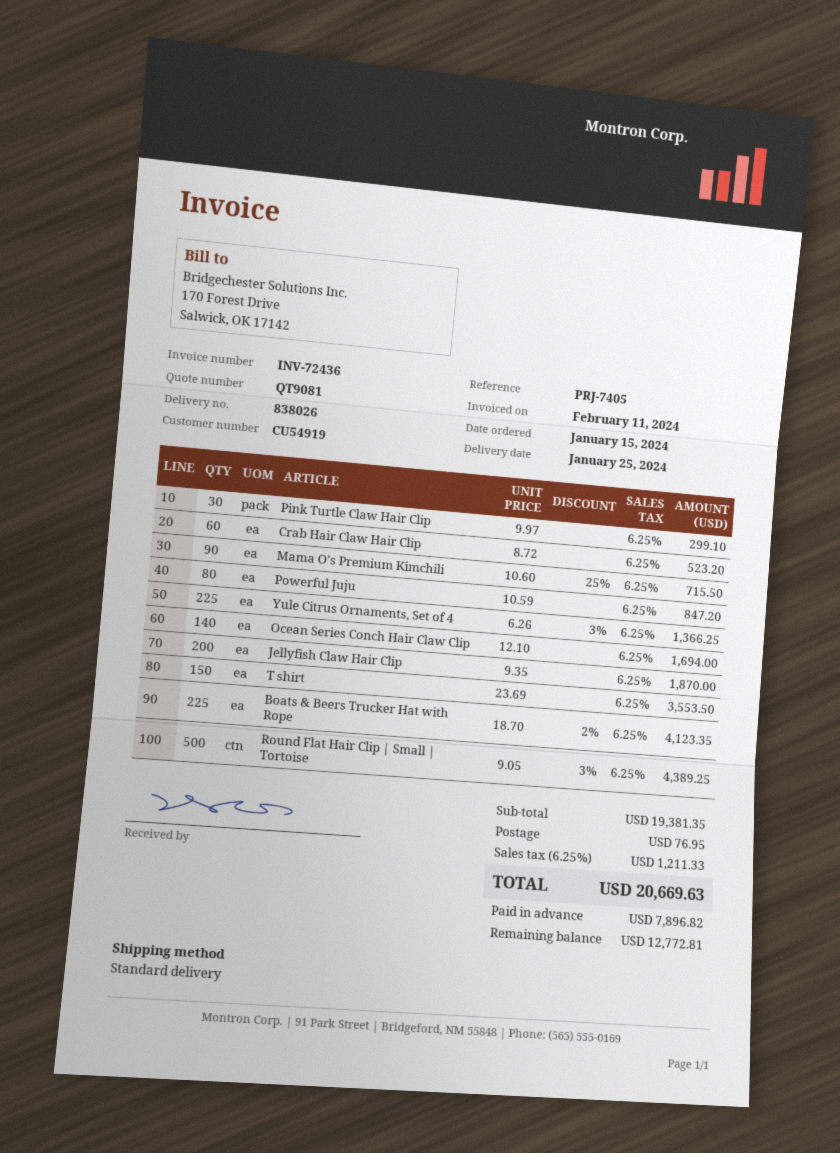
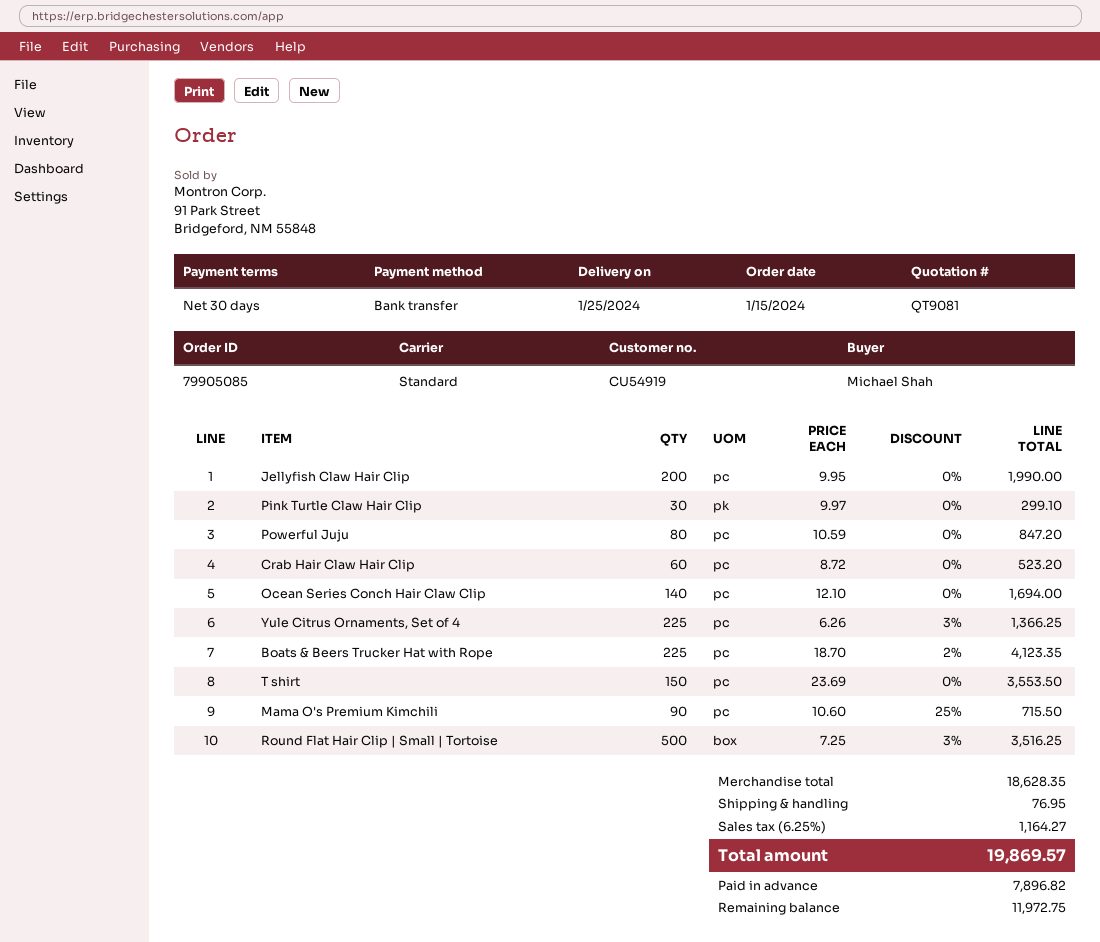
Jellyfish Claw Hair Clip: 200 x 9.35 = 1870.00 -> 200 x 9.95 = 1990.00
Round Flat Hair Clip | Small | Tortoise: 500 x 9.05 - 3% = 4389.25 -> 500 x 7.25 - 3% = 3516.25
subtotal: 19381.35 -> 18628.35
tax: 6.25% = 1211.33 -> 6.25% = 1164.27
total: 20669.63 -> 19869.57
balance: 12772.81 -> 11972.75

